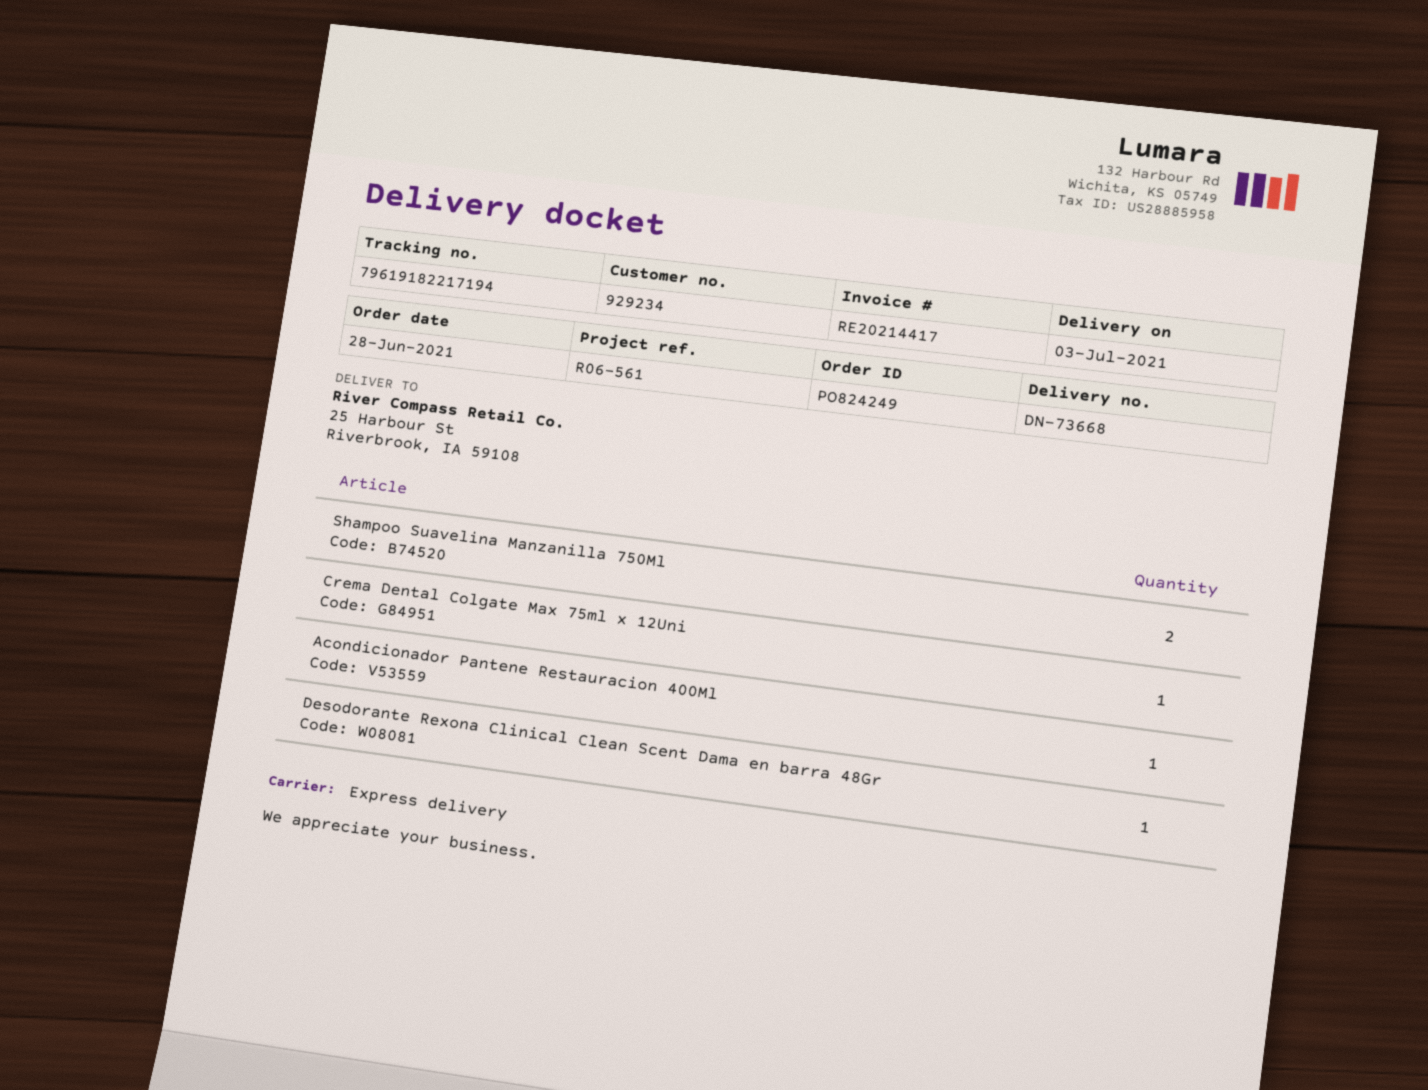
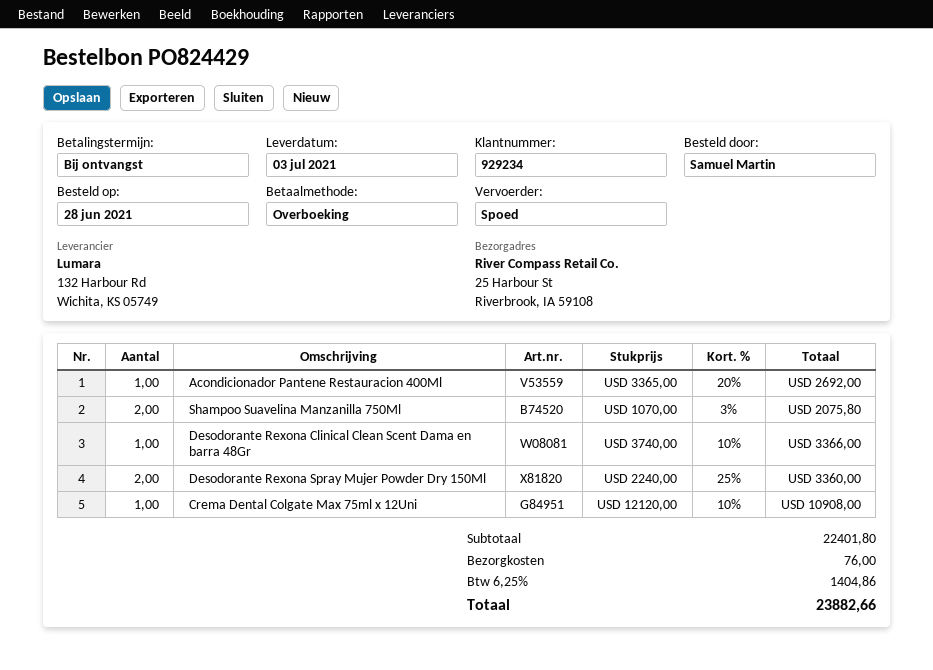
order number: PO824249 -> PO824429
Desodorante Rexona Spray Mujer Powder Dry 150Ml: none -> 2

